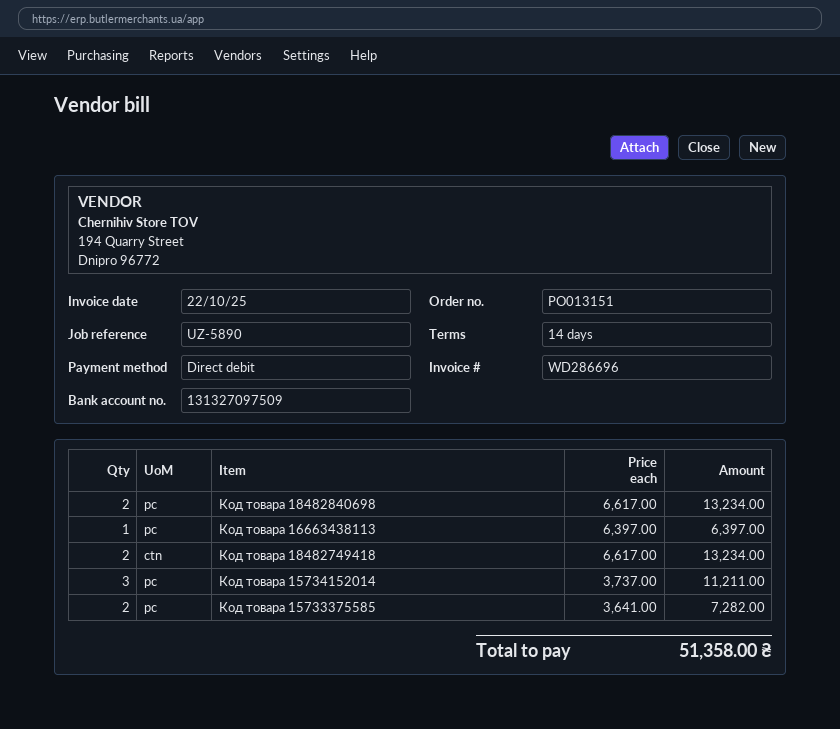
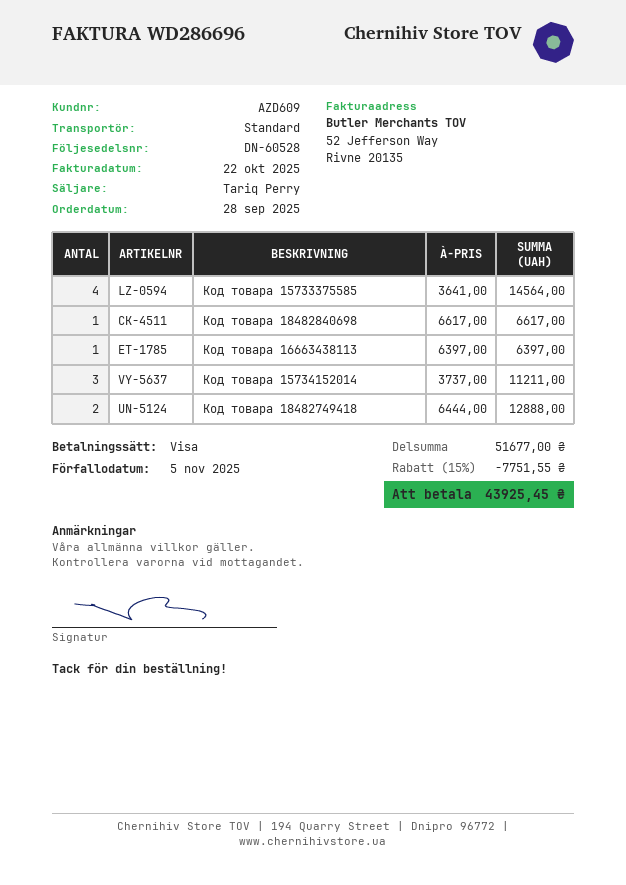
payment method: direct debit -> Visa
Код товара 18482840698: 2 x 6617.00 = 13234.00 -> 1 x 6617.00 = 6617.00
Код товара 18482749418: 2 x 6617.00 = 13234.00 -> 2 x 6444.00 = 12888.00
Код товара 15733375585: 2 x 3641.00 = 7282.00 -> 4 x 3641.00 = 14564.00
discount: none -> 15% = 7751.55
total: 51358.00 -> 43925.45

